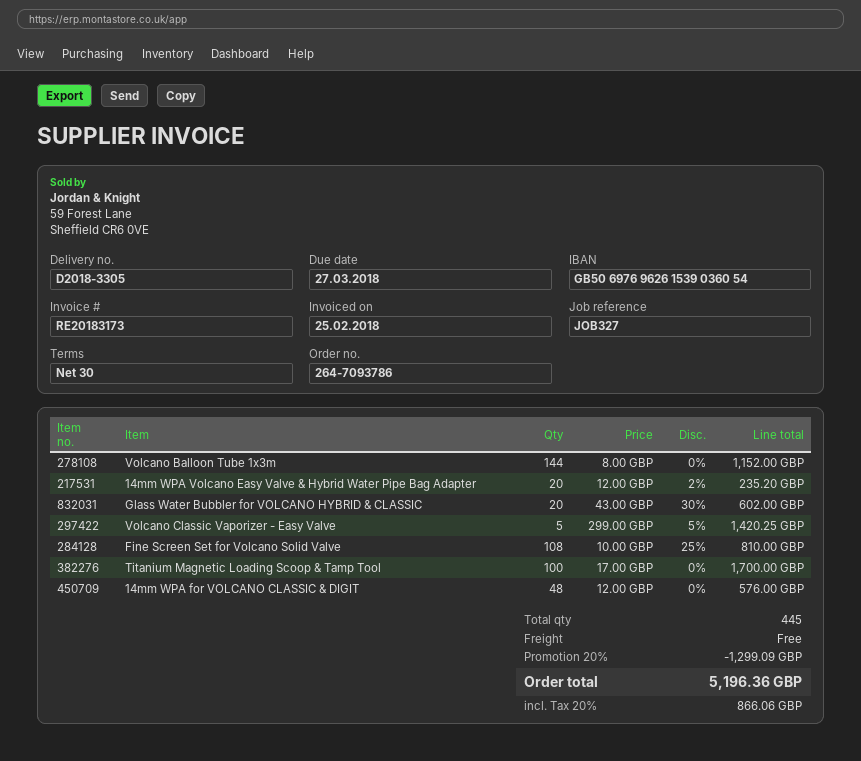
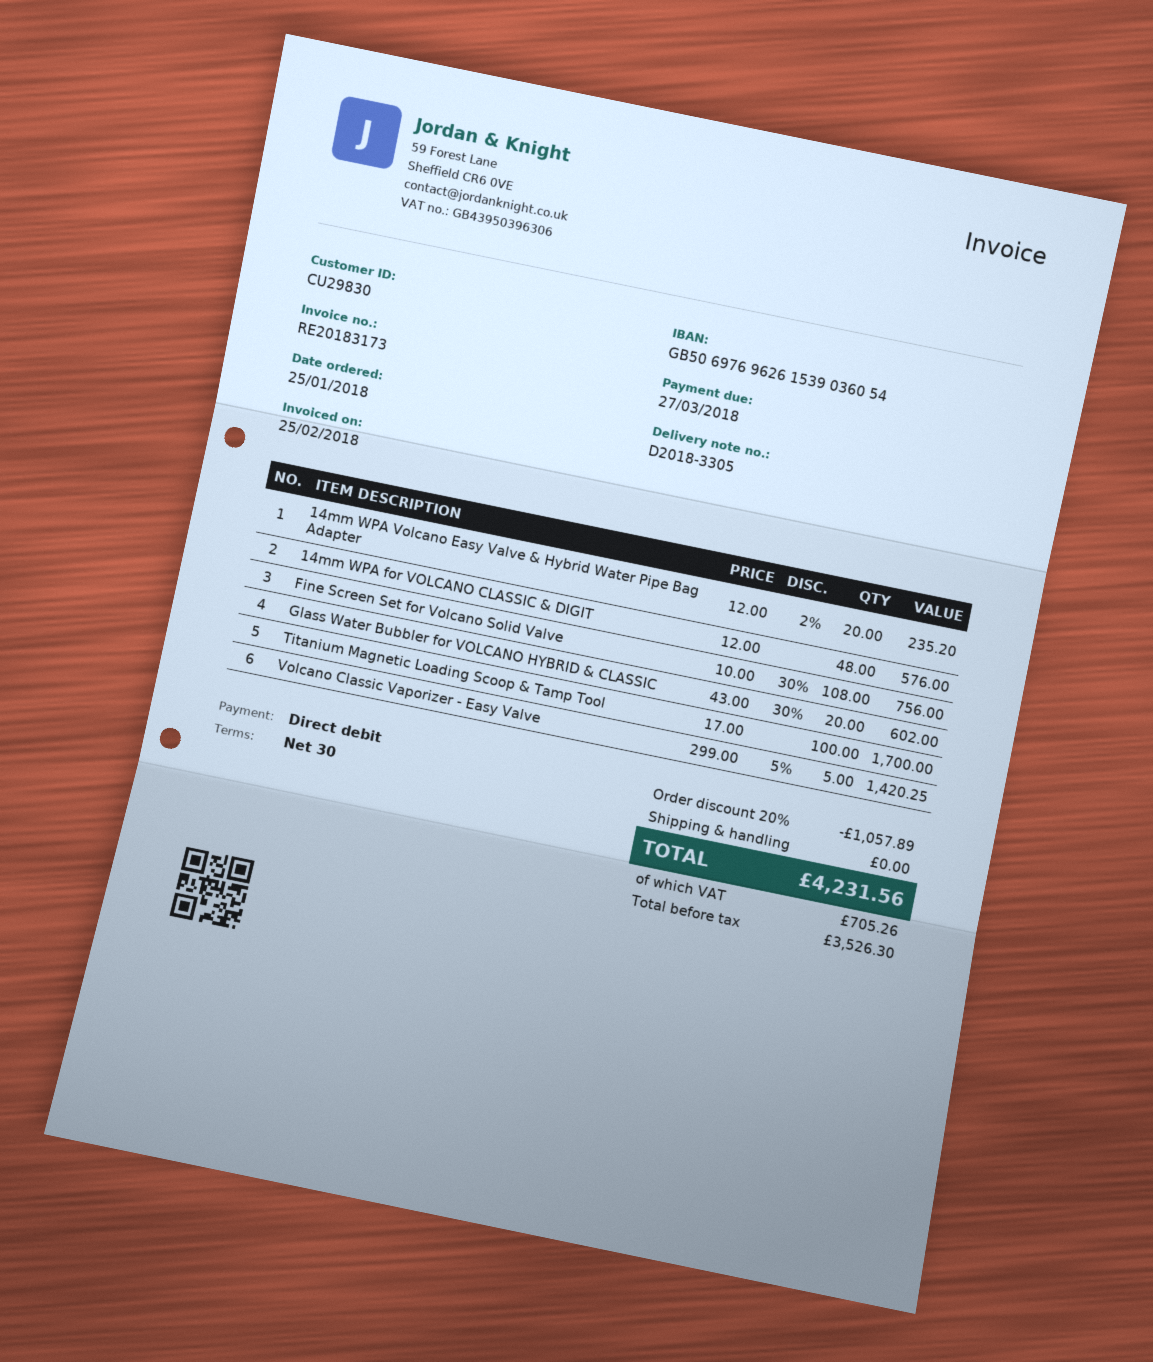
Volcano Balloon Tube 1x3m: 144 x 8.00 = 1152.00 -> none
Fine Screen Set for Volcano Solid Valve: 108 x 10.00 - 25% = 810.00 -> 108 x 10.00 - 30% = 756.00
discount: 20% = 1299.09 -> 20% = 1057.89
tax: 866.06 -> 705.26
total: 5196.36 -> 4231.56

